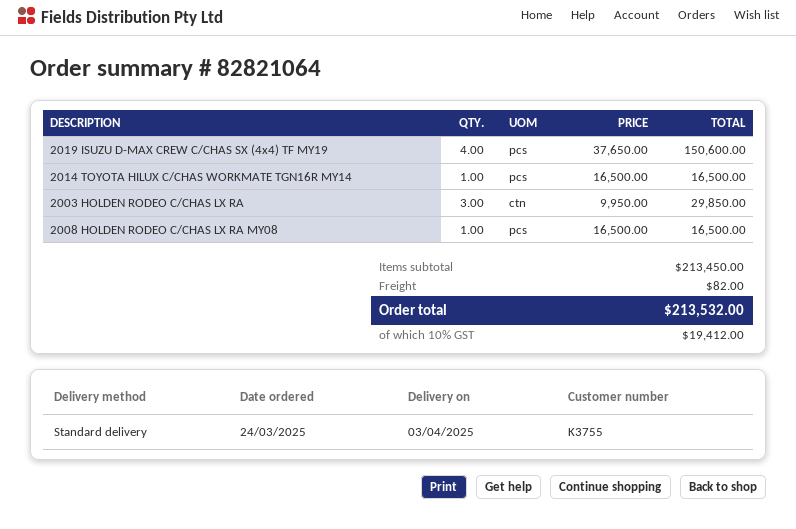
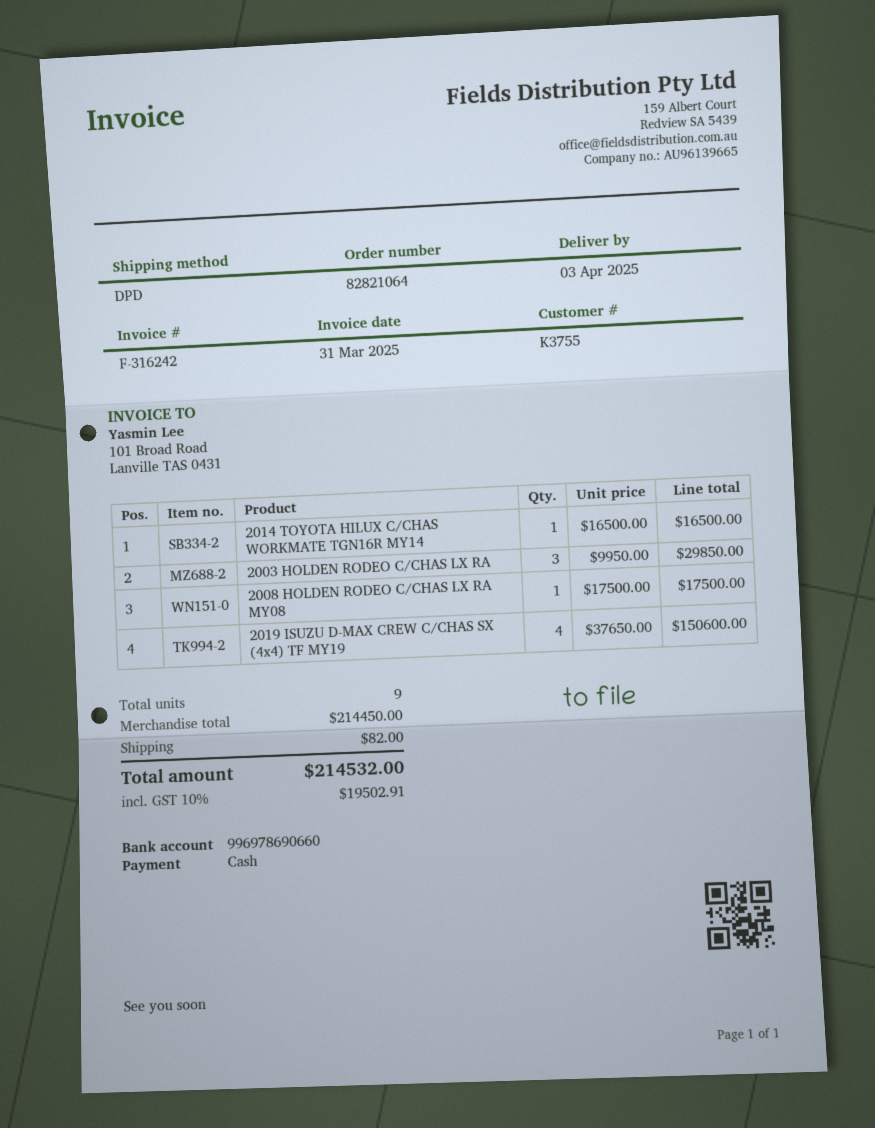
shipping method: standard -> DPD
2008 HOLDEN RODEO C/CHAS LX RA MY08: 1 x 16500.00 = 16500.00 -> 1 x 17500.00 = 17500.00
subtotal: 213450.00 -> 214450.00
tax: 10% = 19412.00 -> 10% = 19502.91
total: 213532.00 -> 214532.00

